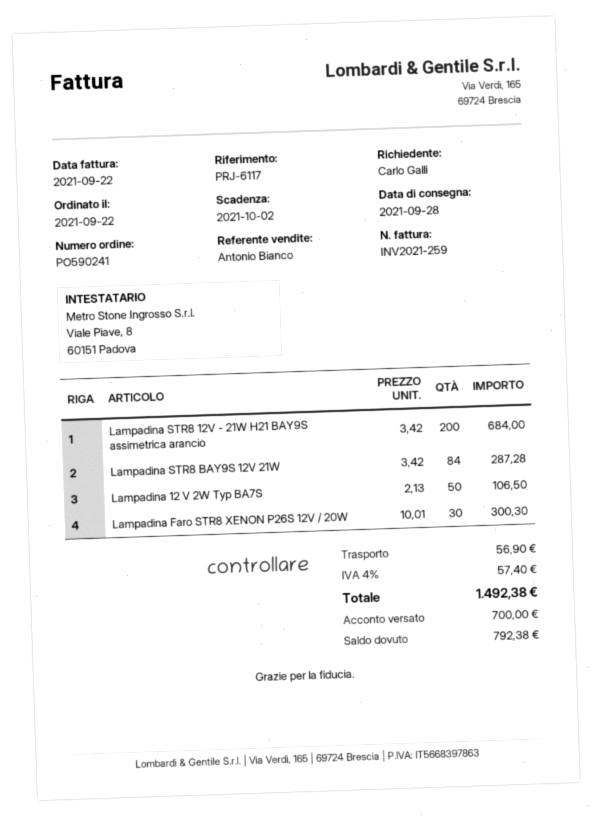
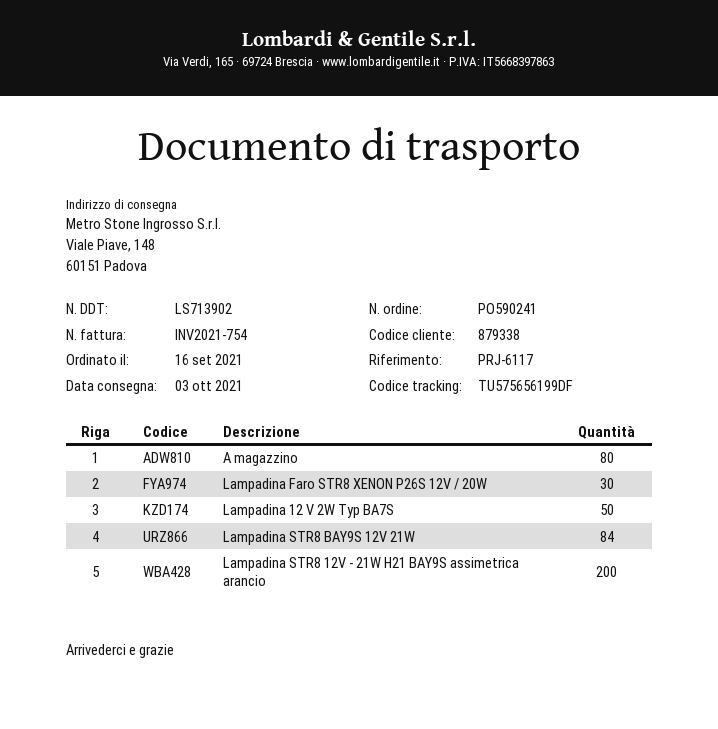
order date: 2021-09-22 -> 2021-09-16
delivery date: 2021-09-28 -> 2021-10-03
invoice number: INV2021-259 -> INV2021-754
A magazzino: none -> 80

